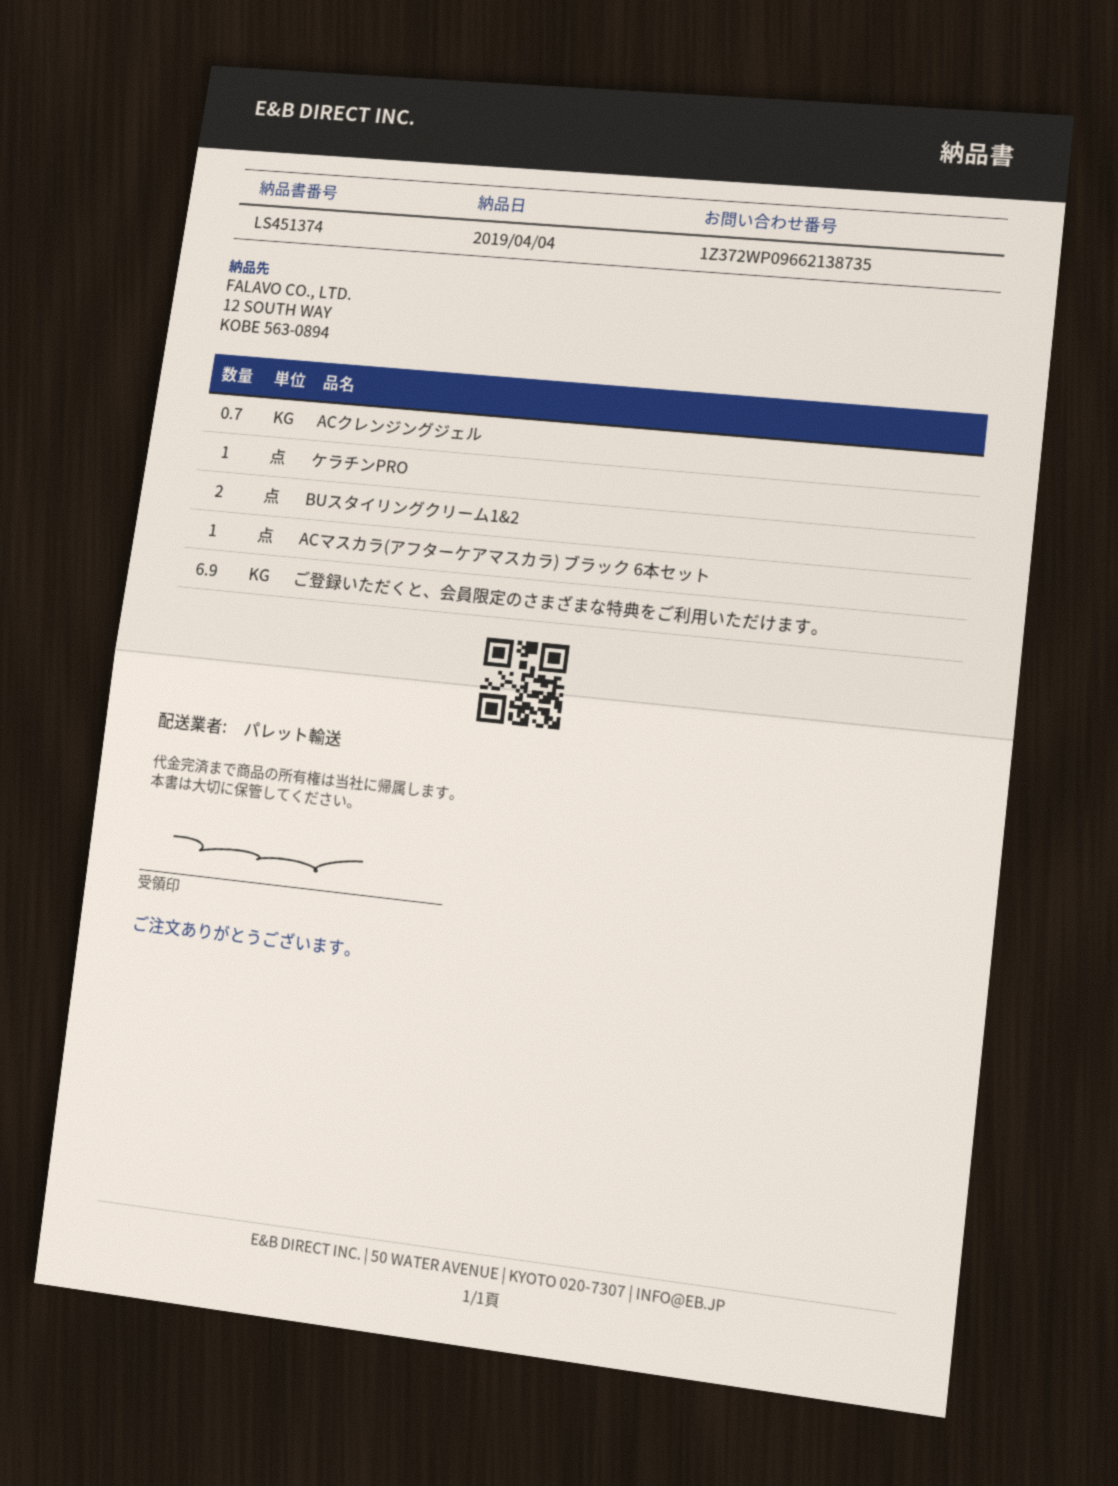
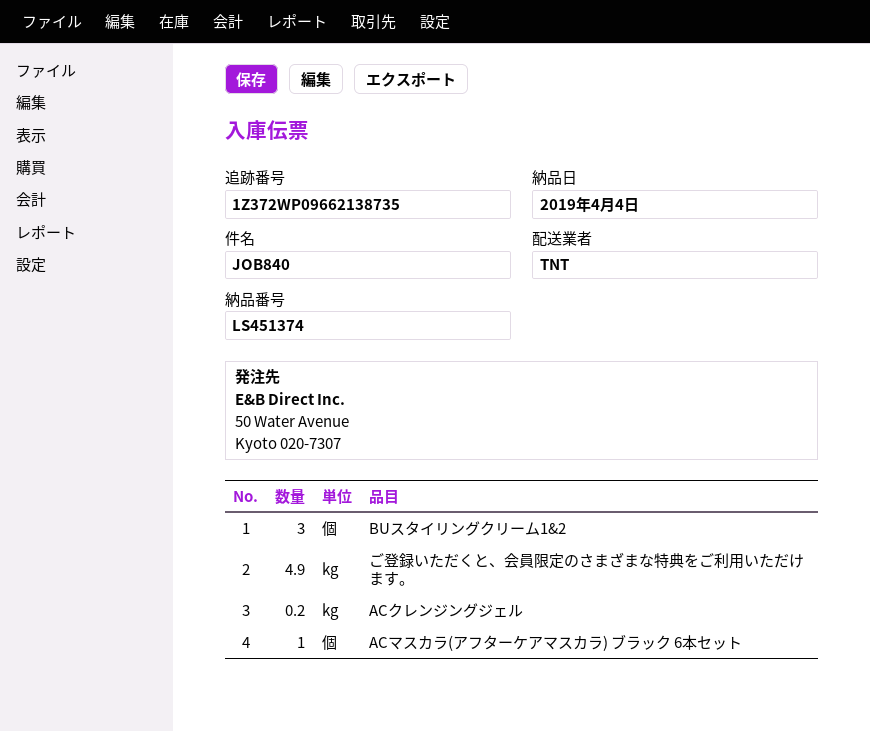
shipping method: pallet freight -> TNT
ACクレンジングジェル: 0.7 -> 0.2
ケラチンPRO: 1 -> none
BUスタイリングクリーム1&2: 2 -> 3
ご登録いただくと、会員限定のさまざまな特典をご利用いただけます。: 6.9 -> 4.9

